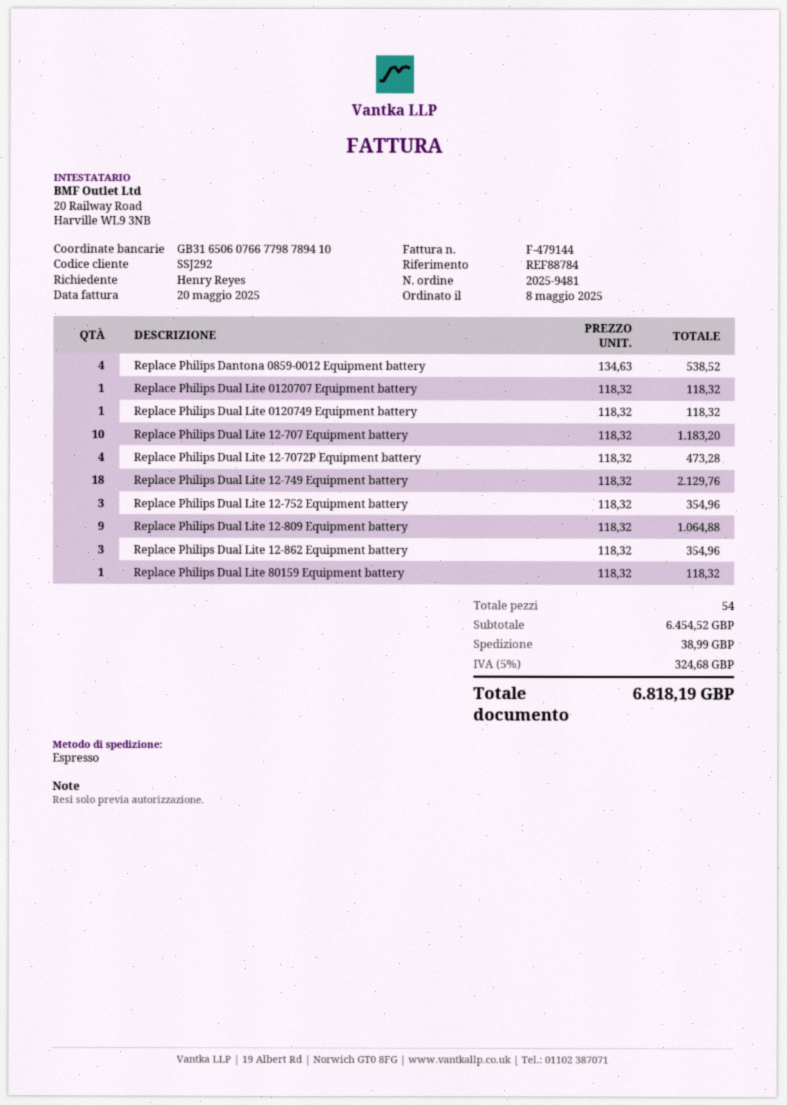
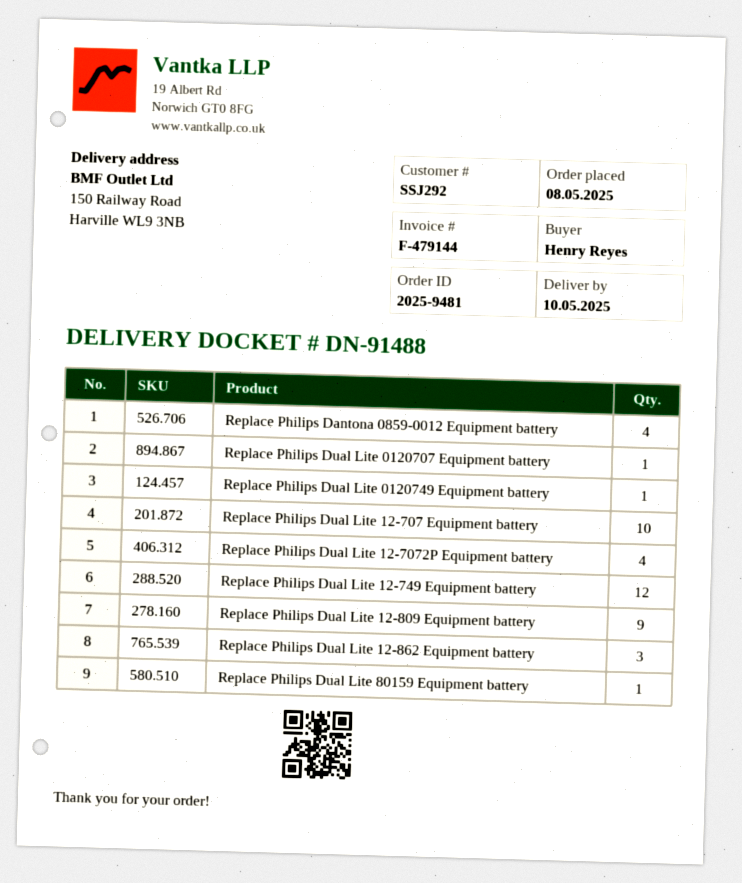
Replace Philips Dual Lite 12-749 Equipment battery: 18 -> 12
Replace Philips Dual Lite 12-752 Equipment battery: 3 -> none

